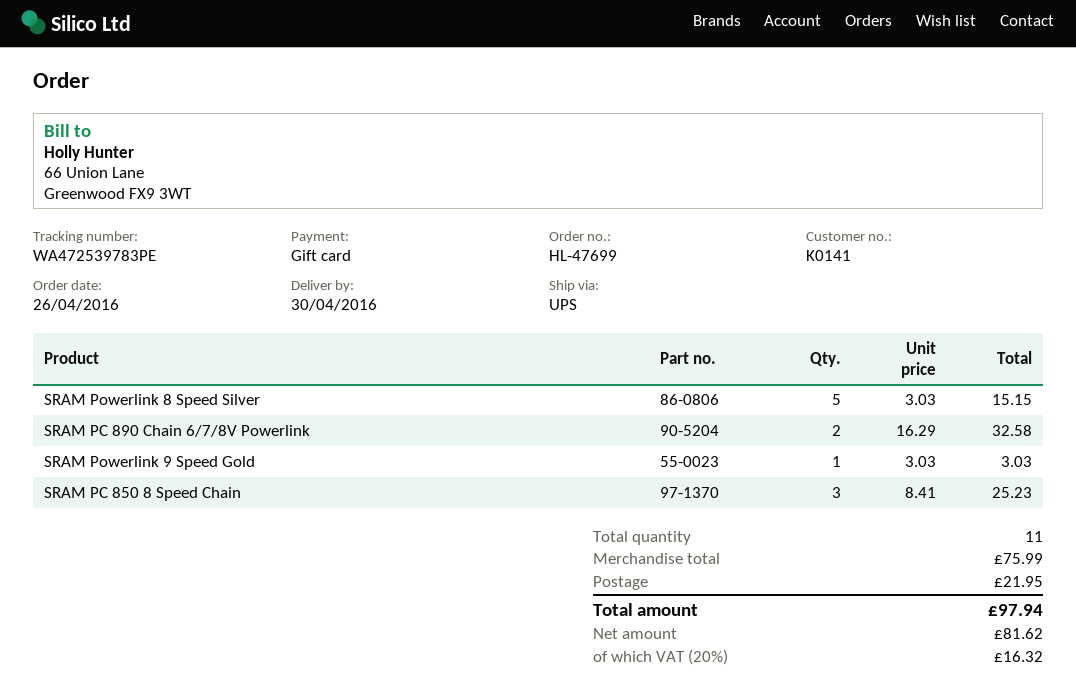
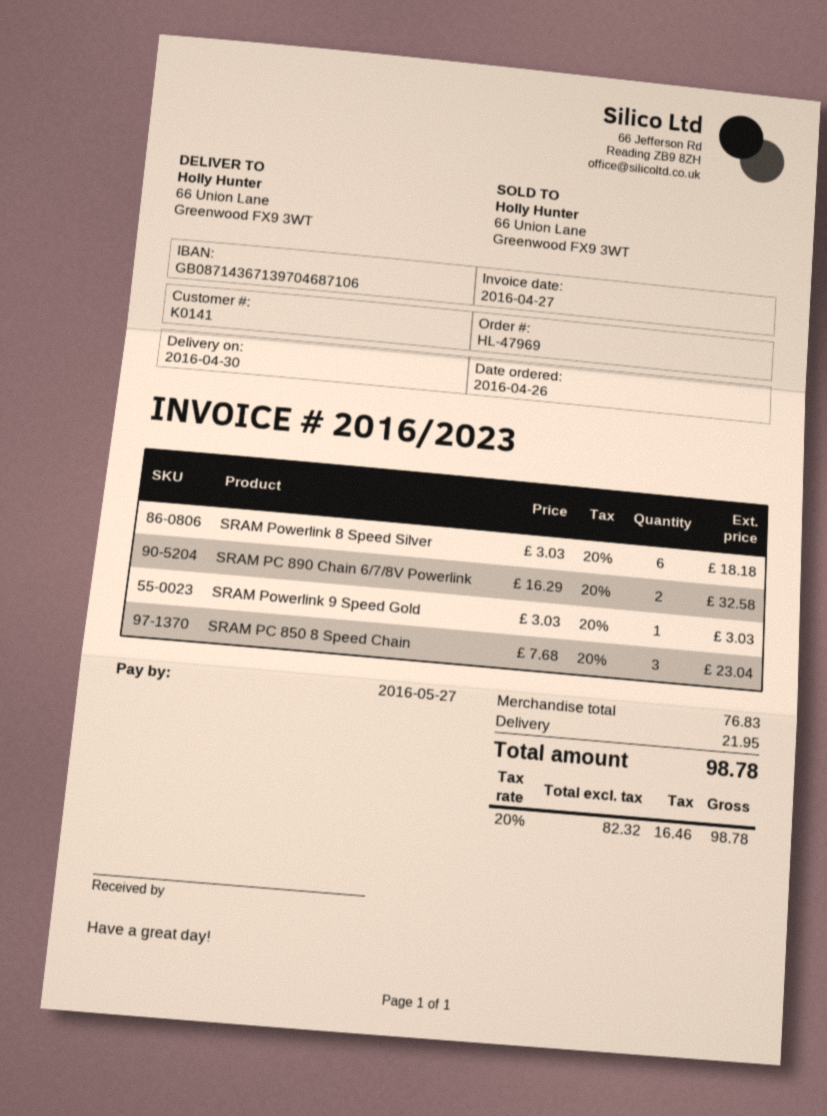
order number: HL-47699 -> HL-47969
SRAM Powerlink 8 Speed Silver: 5 x 3.03 = 15.15 -> 6 x 3.03 = 18.18
SRAM PC 850 8 Speed Chain: 3 x 8.41 = 25.23 -> 3 x 7.68 = 23.04
subtotal: 75.99 -> 76.83
net: 81.62 -> 82.32
tax: 20% = 16.32 -> 20% = 16.46
total: 97.94 -> 98.78

